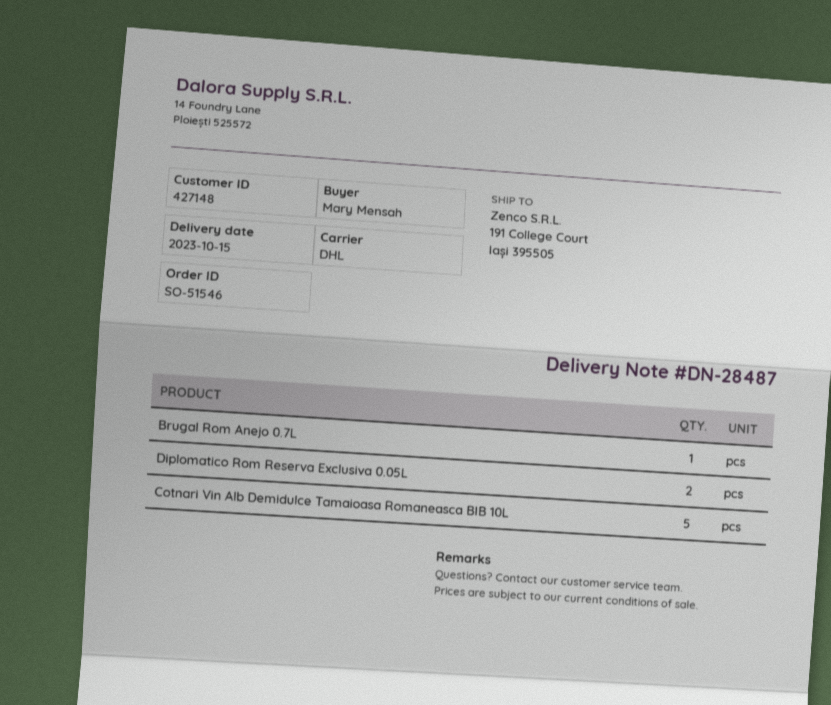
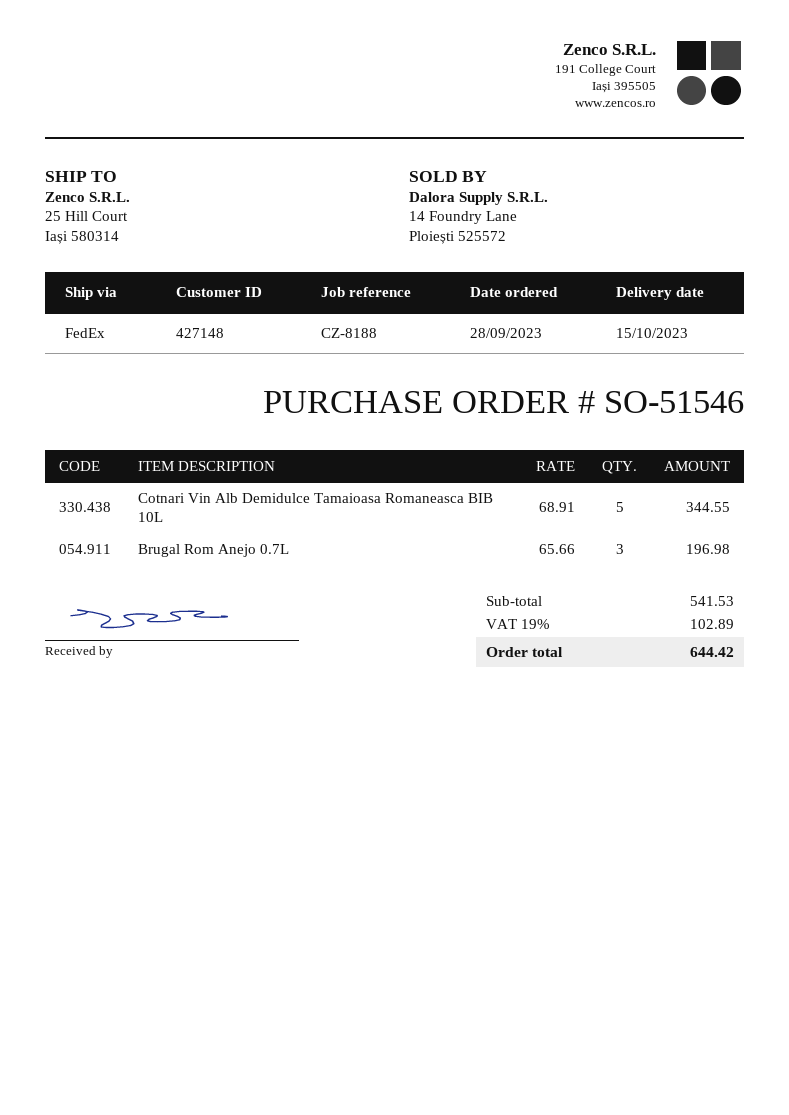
shipping method: DHL -> FedEx
ship to: 191 College Court, Iași 395505 -> 25 Hill Court, Iași 580314
Brugal Rom Anejo 0.7L: 1 -> 3
Diplomatico Rom Reserva Exclusiva 0.05L: 2 -> none

